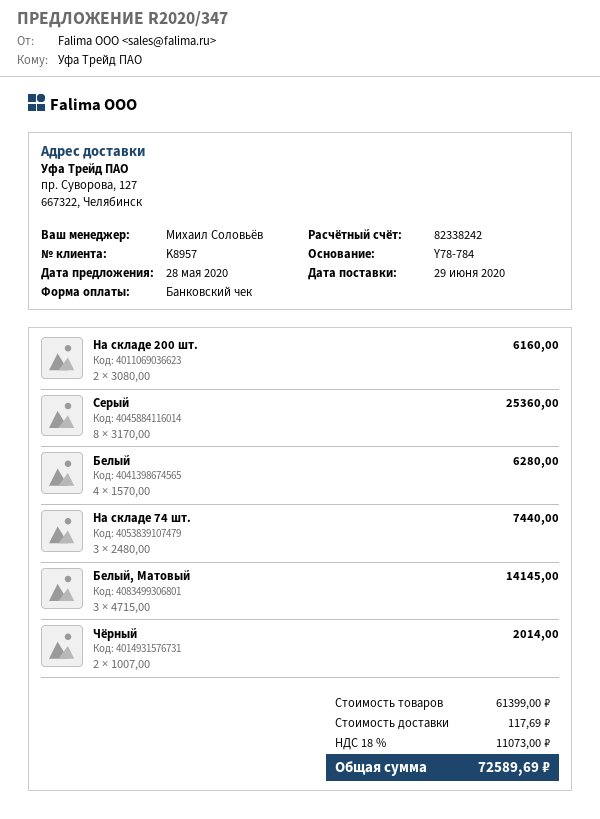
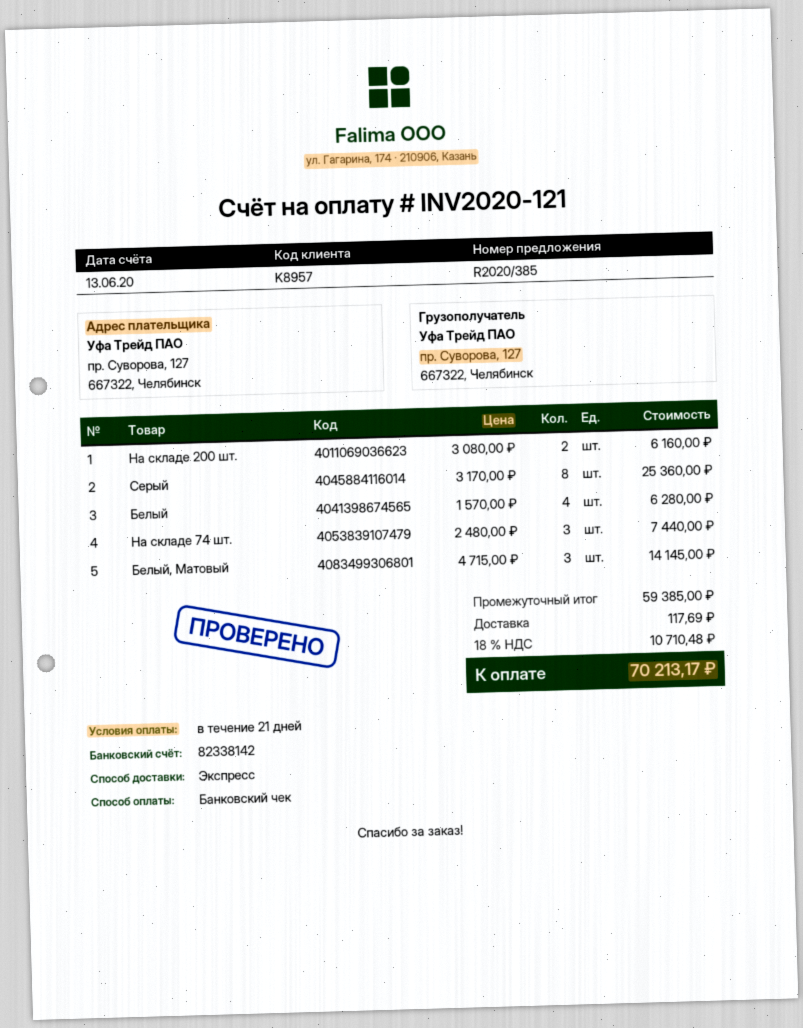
quote number: R2020/347 -> R2020/385
bank account: 82338242 -> 82338142
Чёрный: 2 x 1007.00 = 2014.00 -> none
subtotal: 61399.00 -> 59385.00
tax: 18% = 11073.00 -> 18% = 10710.48
total: 72589.69 -> 70213.17

